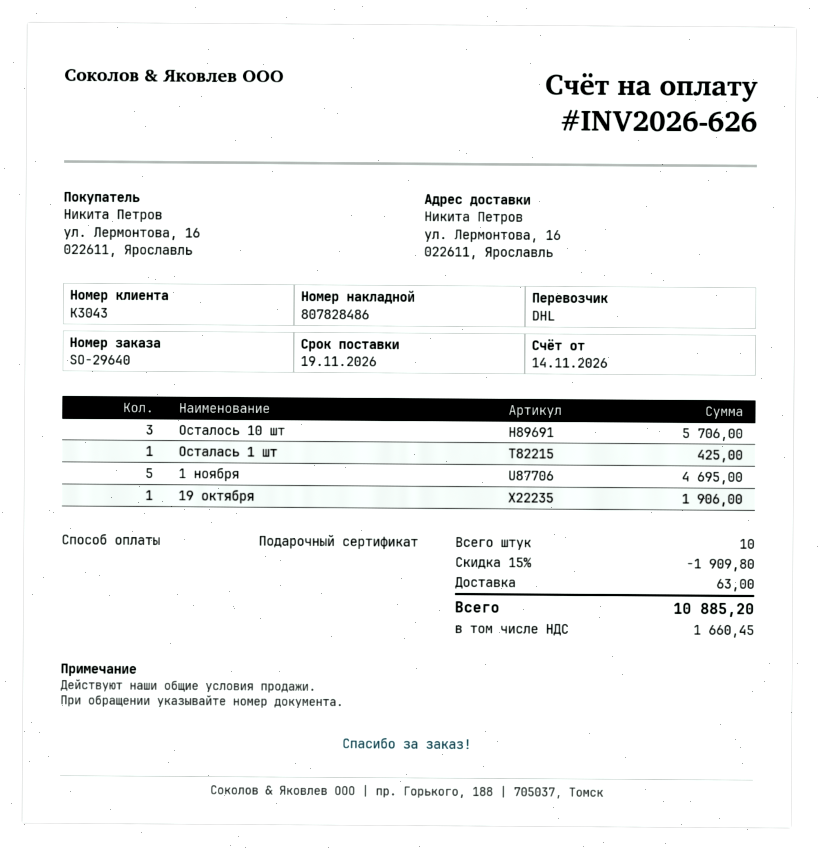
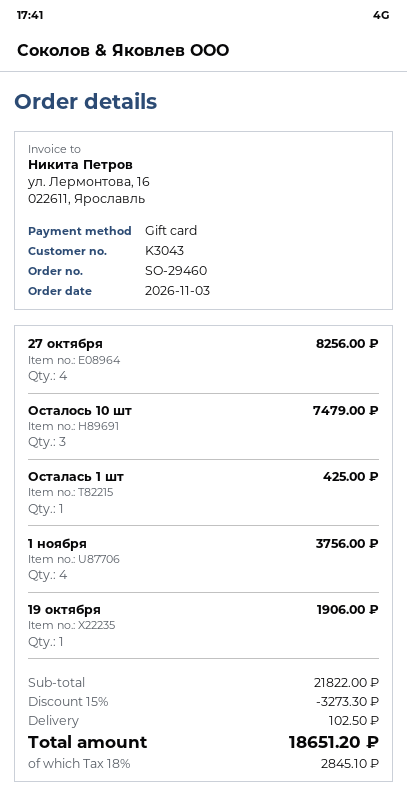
order number: SO-29640 -> SO-29460
Осталось 10 шт: 3 for 5706.00 -> 3 for 7479.00
1 ноября: 5 for 4695.00 -> 4 for 3756.00
27 октября: none -> 4 for 8256.00
discount: 15% = 1909.80 -> 15% = 3273.30
shipping: 63.00 -> 102.50
tax: 1660.45 -> 2845.10
total: 10885.20 -> 18651.20

